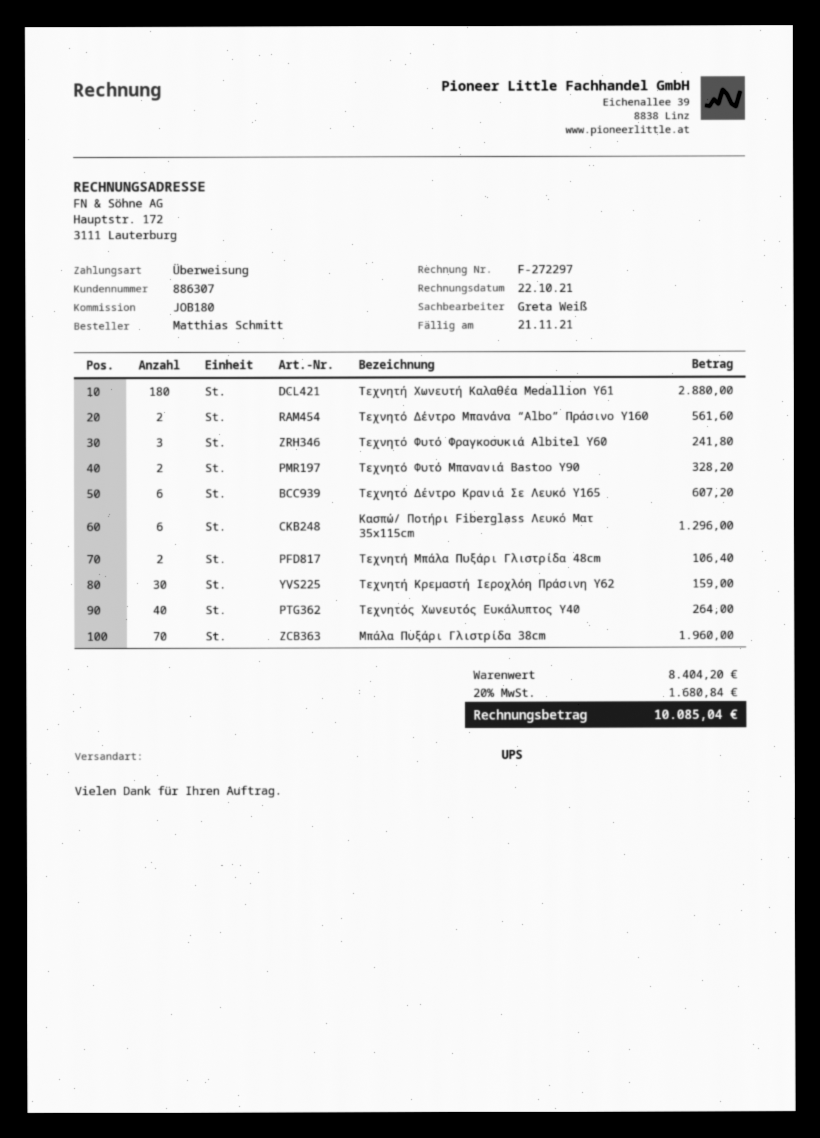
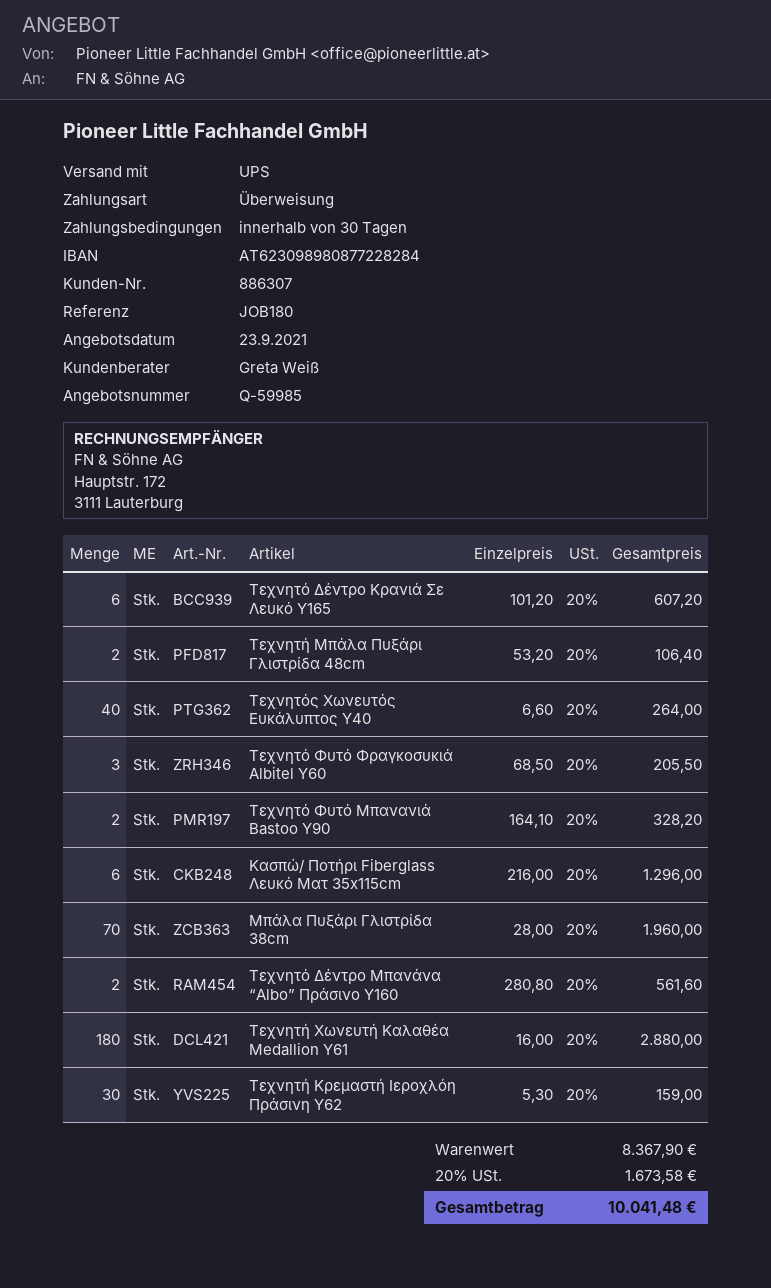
Τεχνητό Φυτό Φραγκοσυκιά Albitel Υ60: 3 for 241.80 -> 3 for 205.50
subtotal: 8404.20 -> 8367.90
tax: 20% = 1680.84 -> 20% = 1673.58
total: 10085.04 -> 10041.48

